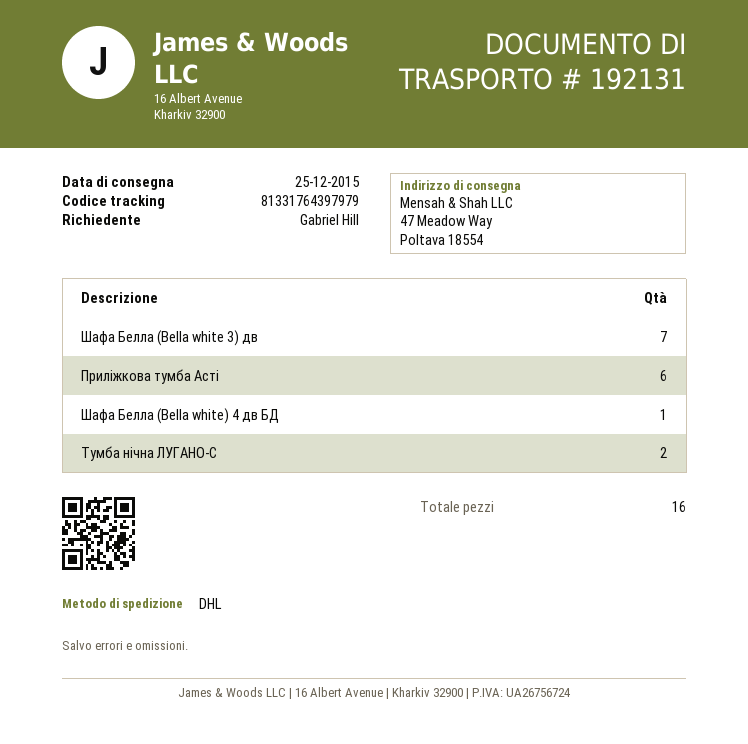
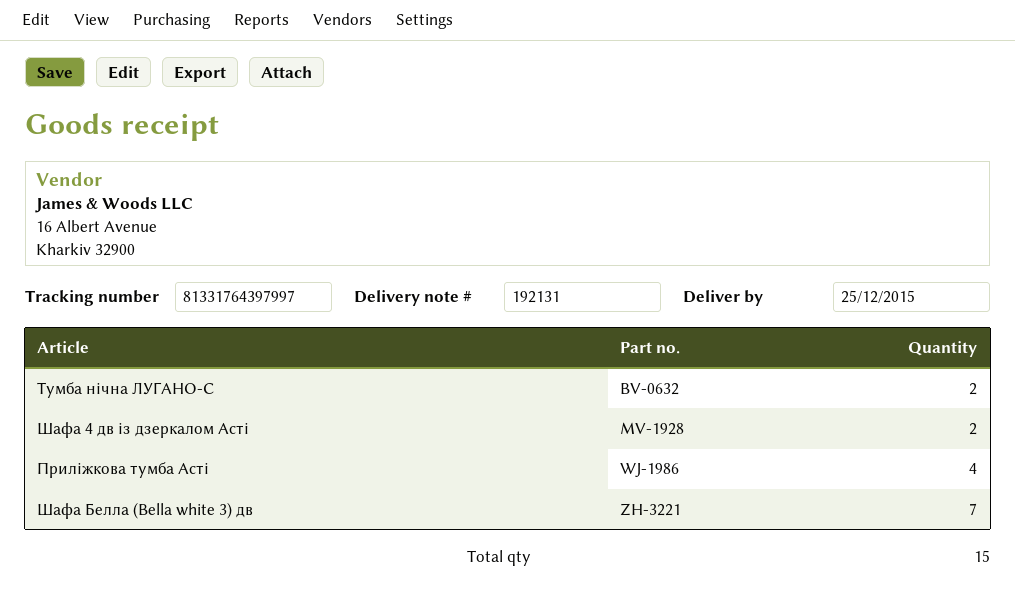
tracking number: 81331764397979 -> 81331764397997
Приліжкова тумба Асті: 6 -> 4
Шафа Белла (Bella white) 4 дв БД: 1 -> none
Шафа 4 дв із дзеркалом Асті: none -> 2
total quantity: 16 -> 15

